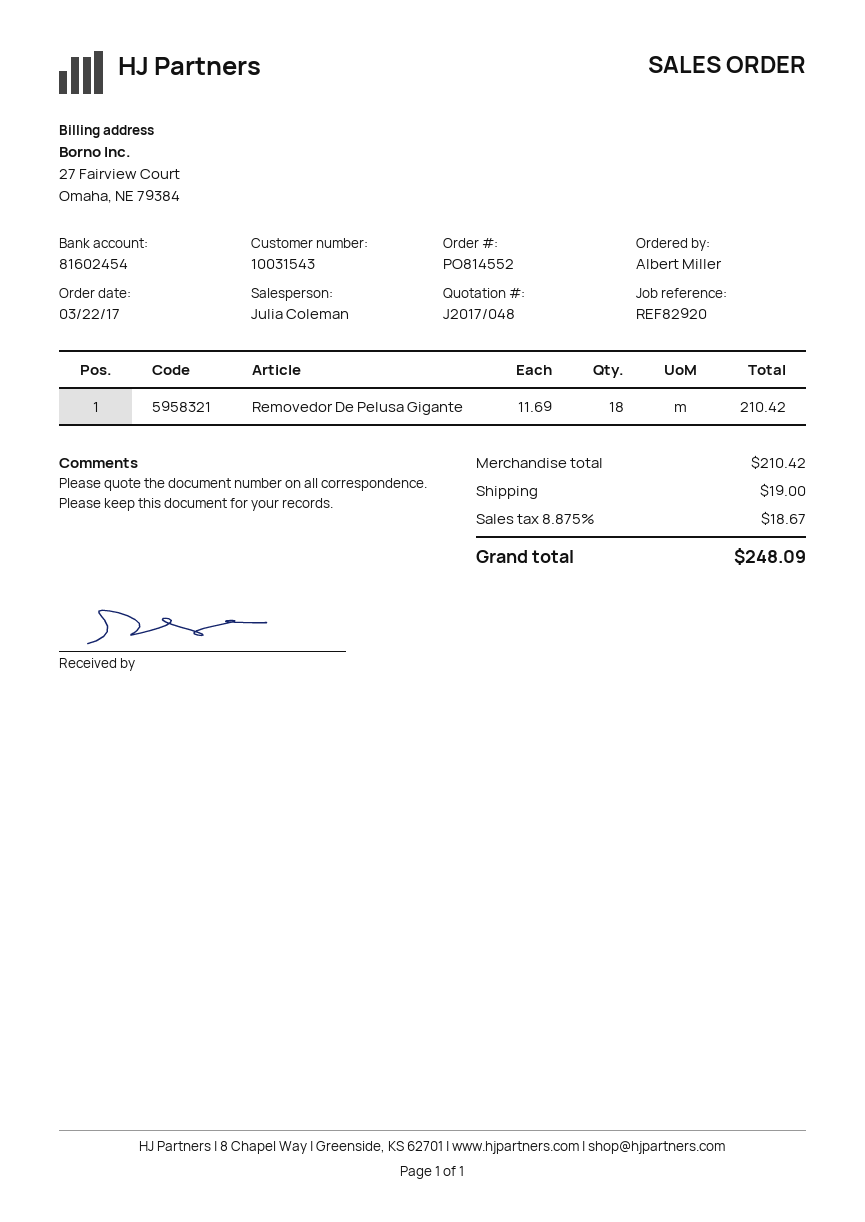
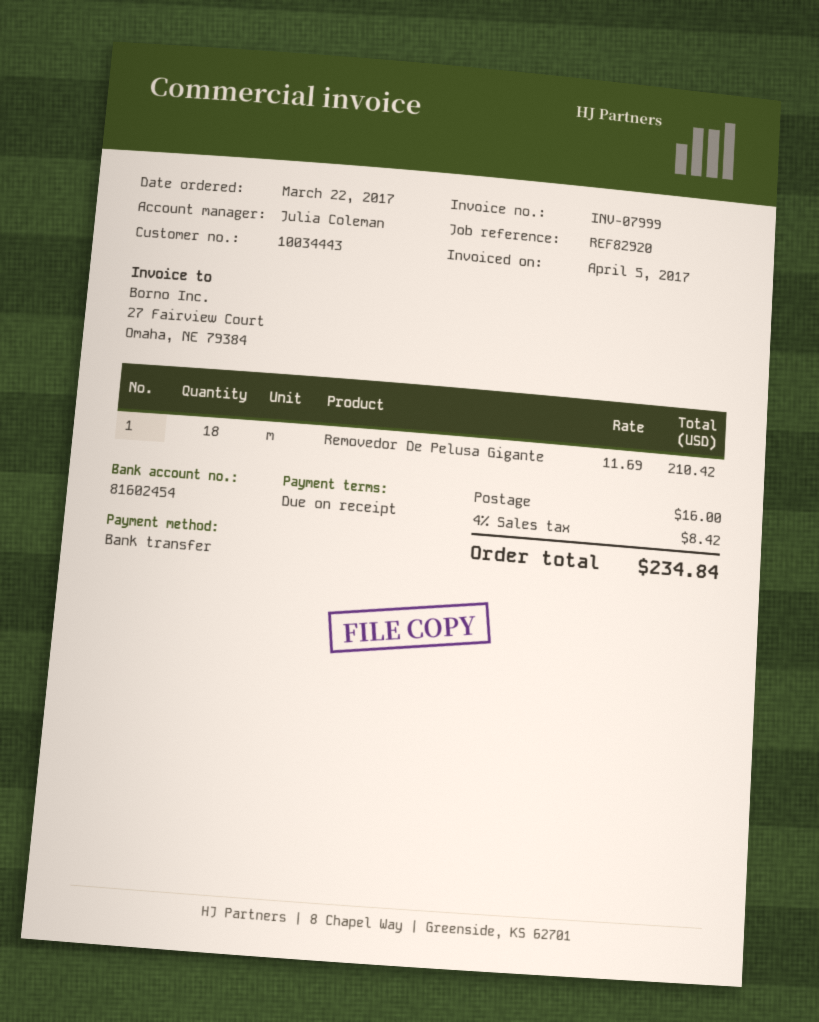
customer number: 10031543 -> 10034443
shipping: 19.00 -> 16.00
tax: 8.875% = 18.67 -> 4% = 8.42
total: 248.09 -> 234.84

